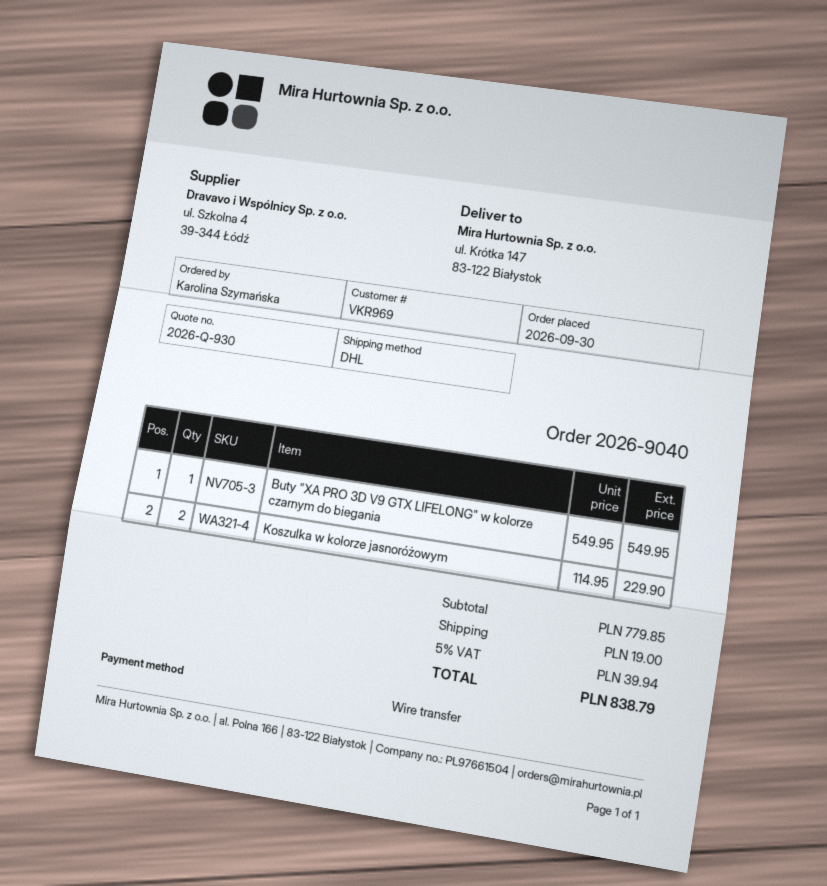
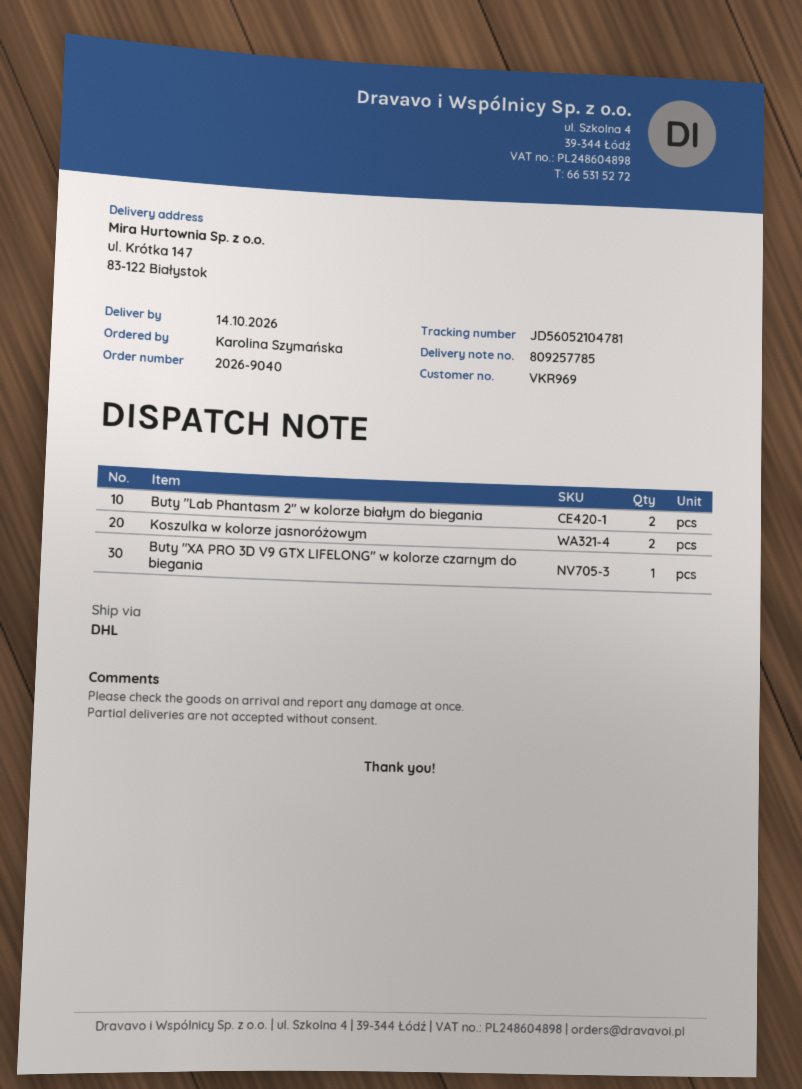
Buty "Lab Phantasm 2" w kolorze białym do biegania: none -> 2

